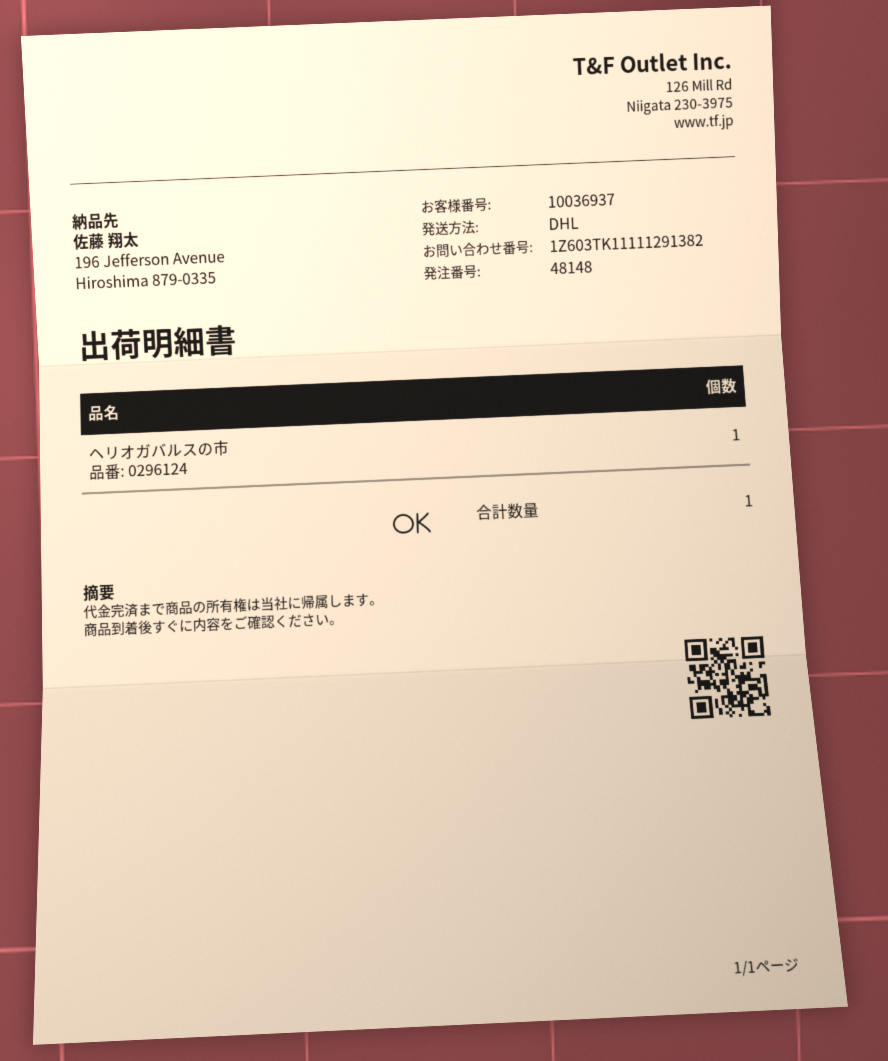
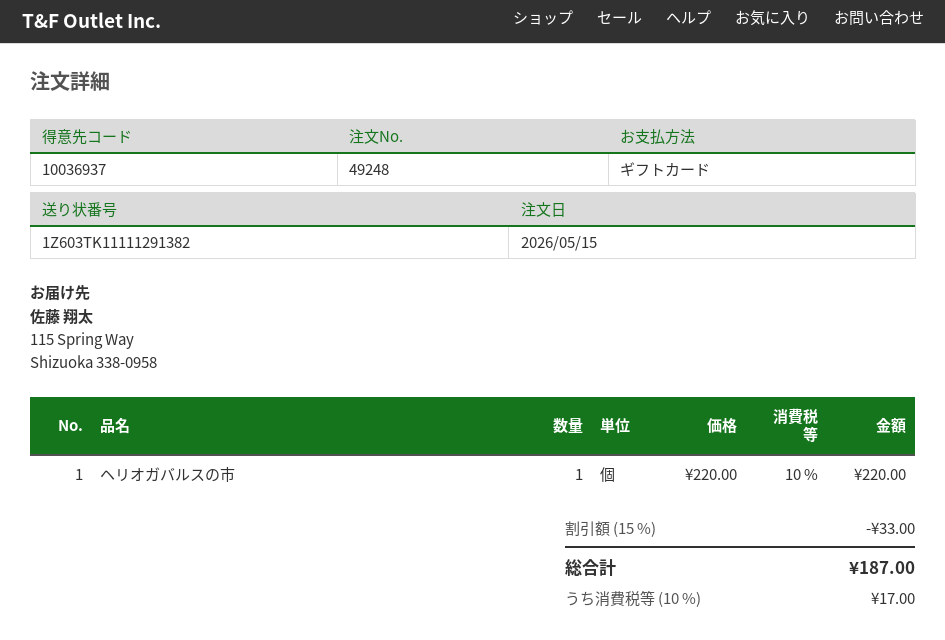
order number: 48148 -> 49248
ship to: 196 Jefferson Avenue, Hiroshima 879-0335 -> 115 Spring Way, Shizuoka 338-0958

